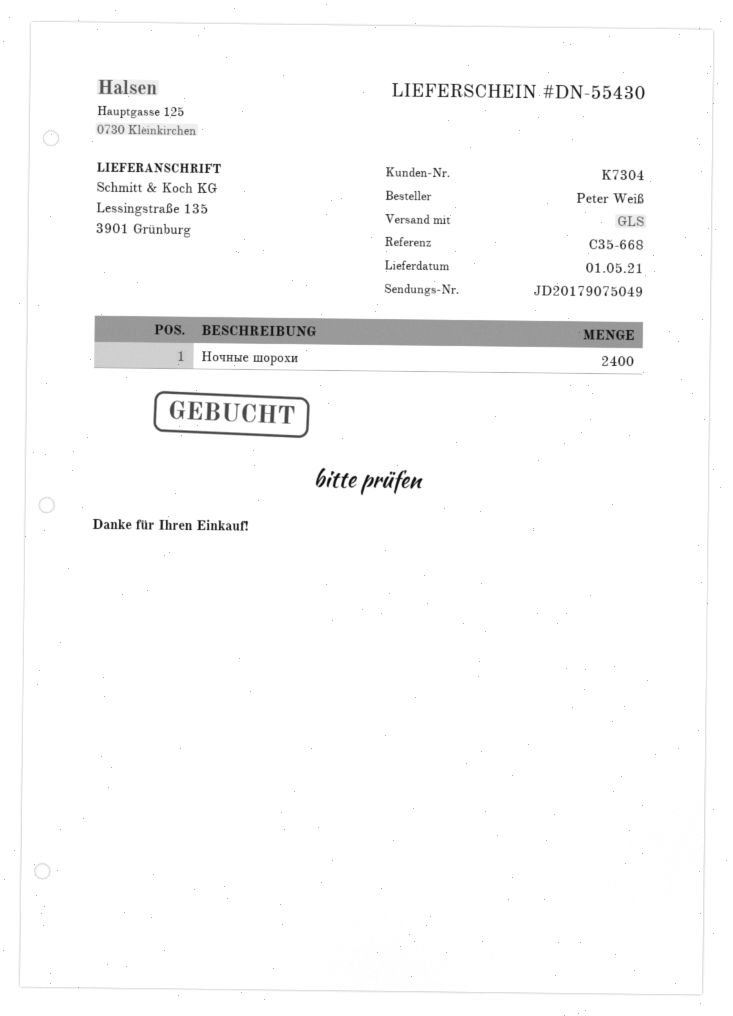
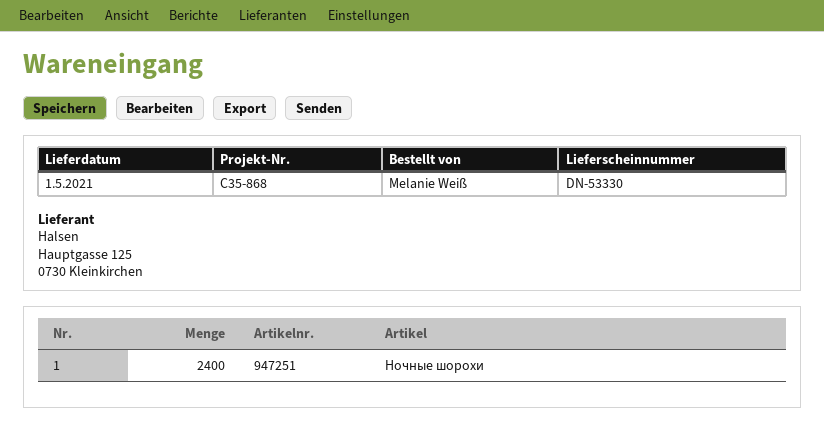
delivery note number: DN-55430 -> DN-53330
reference: C35-668 -> C35-868
ordered by: Peter Weiß -> Melanie Weiß

